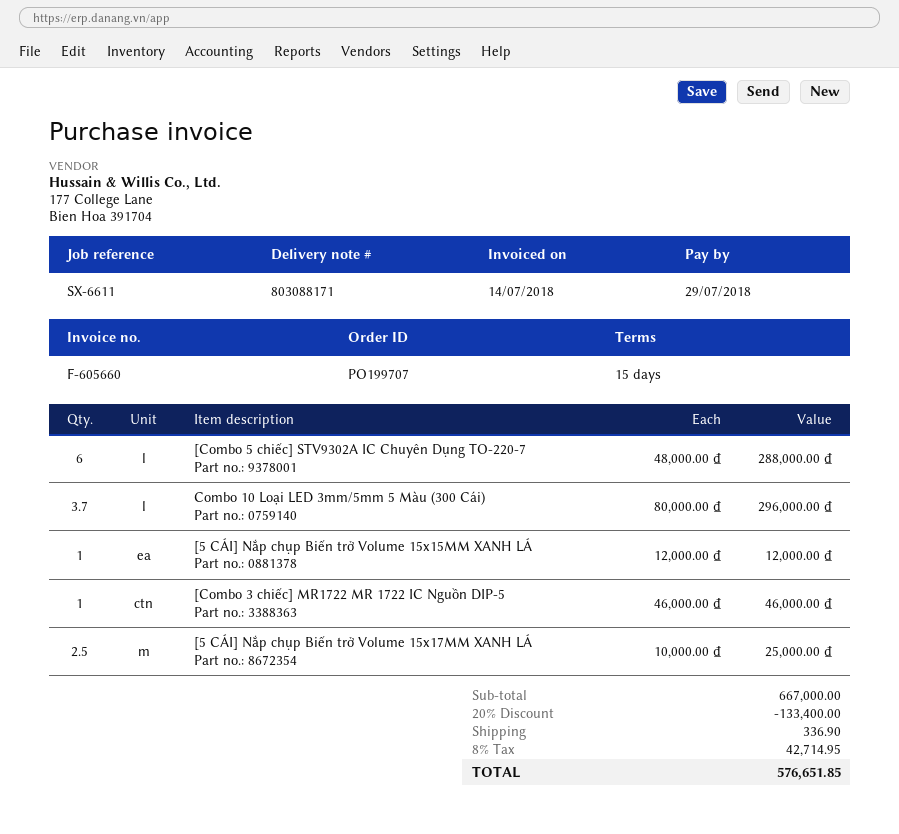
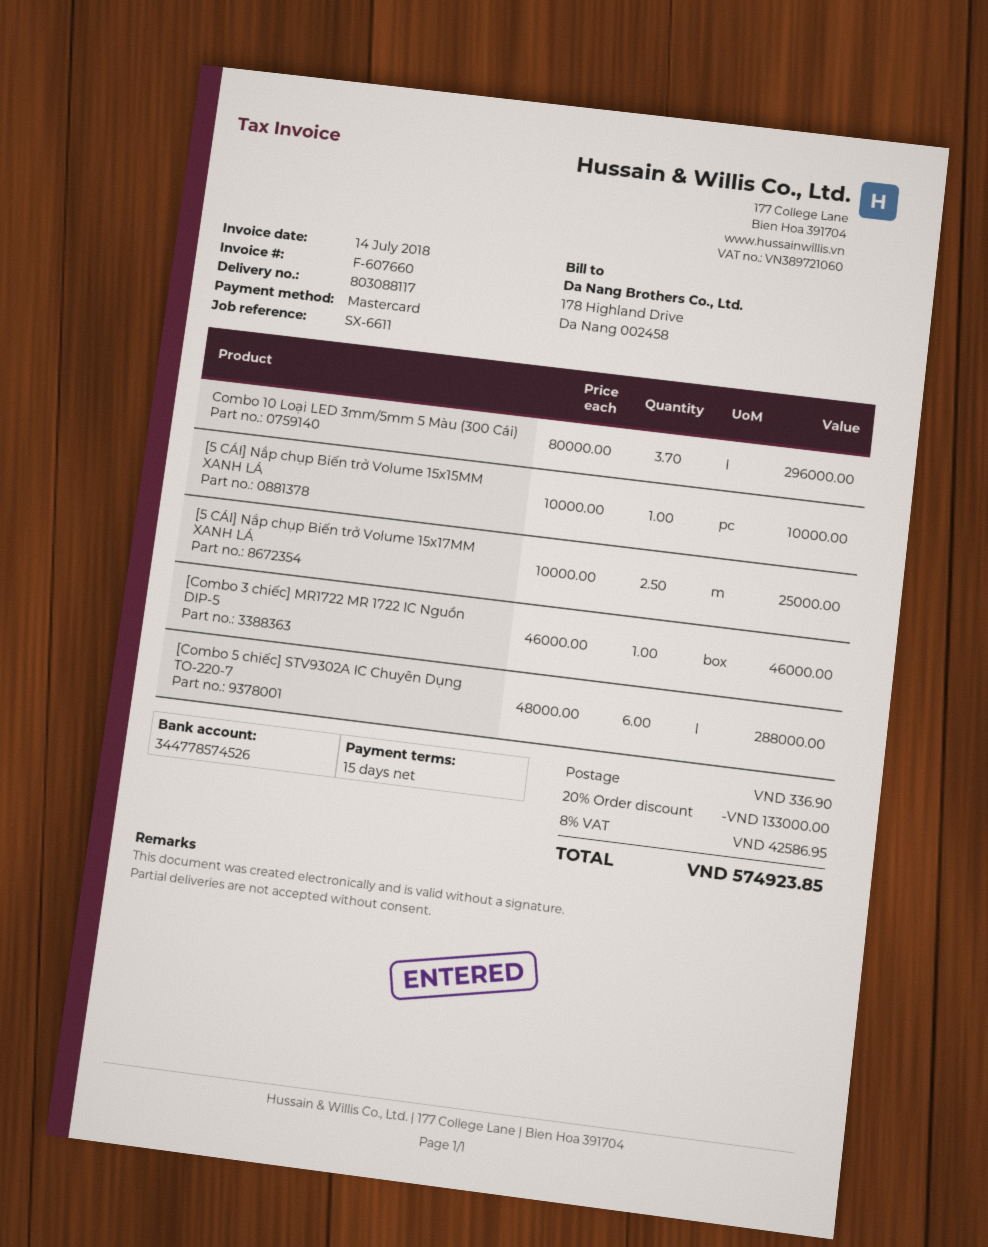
delivery note number: 803088171 -> 803088117
invoice number: F-605660 -> F-607660
[5 CÁI] Nắp chụp Biến trở Volume 15x15MM XANH LÁ: 1 x 12000.00 = 12000.00 -> 1 x 10000.00 = 10000.00
discount: 20% = 133400.00 -> 20% = 133000.00
tax: 8% = 42714.95 -> 8% = 42586.95
total: 576651.85 -> 574923.85

